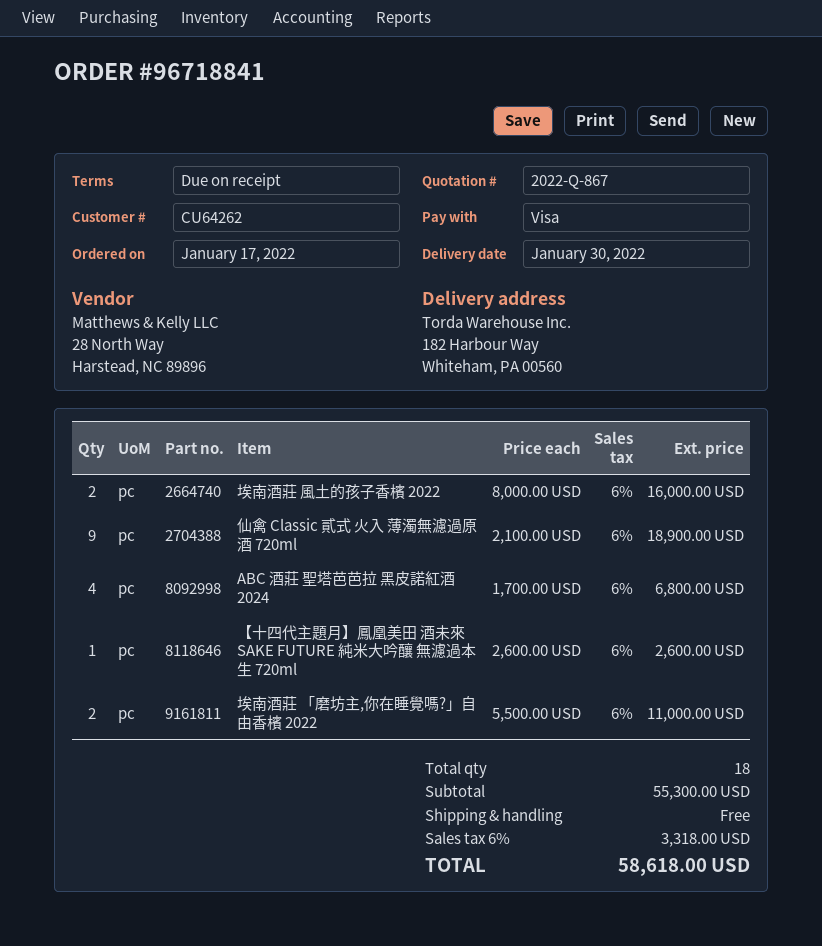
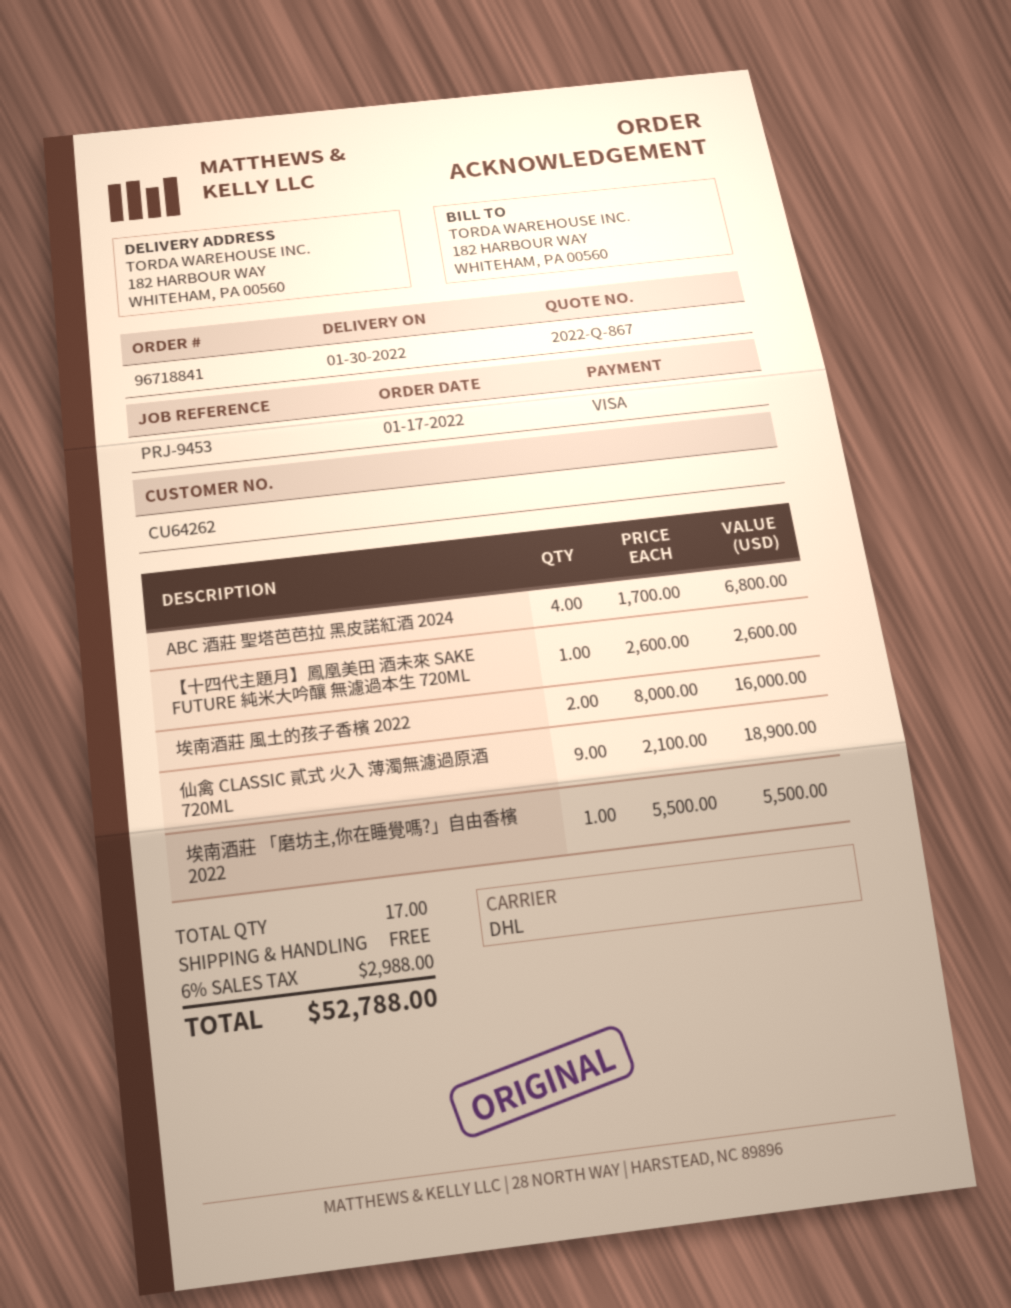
埃南酒莊 「磨坊主,你在睡覺嗎?」自由香檳 2022: 2 x 5500.00 = 11000.00 -> 1 x 5500.00 = 5500.00
total quantity: 18 -> 17
tax: 6% = 3318.00 -> 6% = 2988.00
total: 58618.00 -> 52788.00

